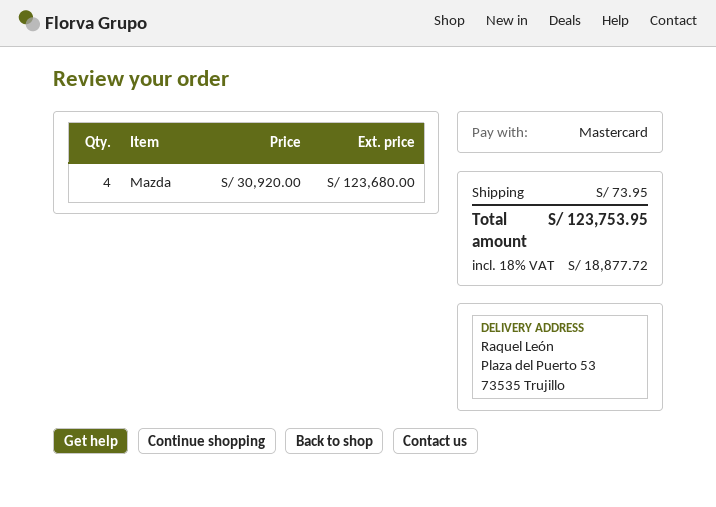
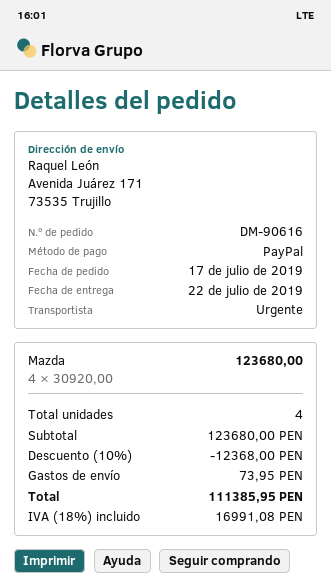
payment method: Mastercard -> PayPal
ship to: Plaza del Puerto 53, 73535 Trujillo -> Avenida Juárez 171, 73535 Trujillo
discount: none -> 10% = 12368.00
tax: 18% = 18877.72 -> 18% = 16991.08
total: 123753.95 -> 111385.95

